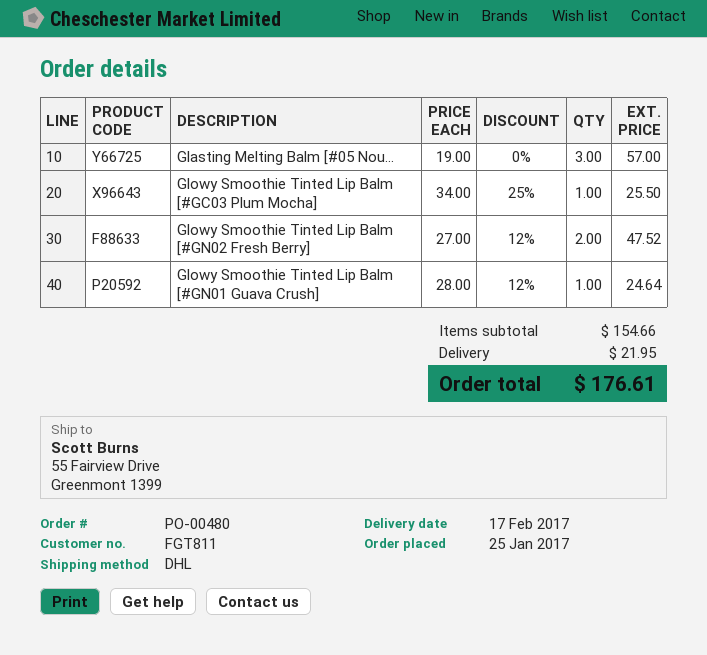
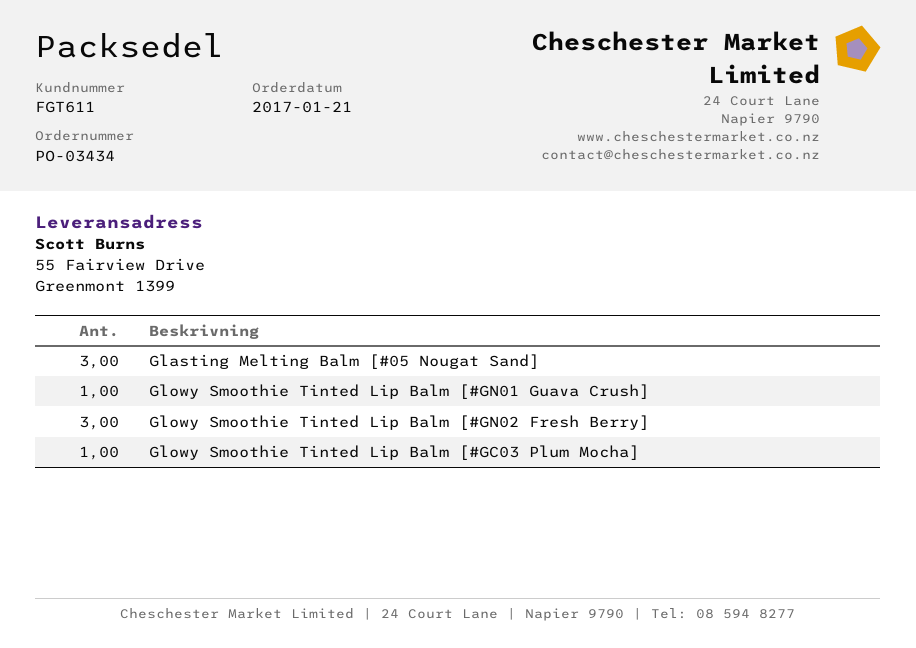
order number: PO-00480 -> PO-03434
order date: 2017-01-25 -> 2017-01-21
customer number: FGT811 -> FGT611
Glowy Smoothie Tinted Lip Balm [#GN02 Fresh Berry]: 2 -> 3

